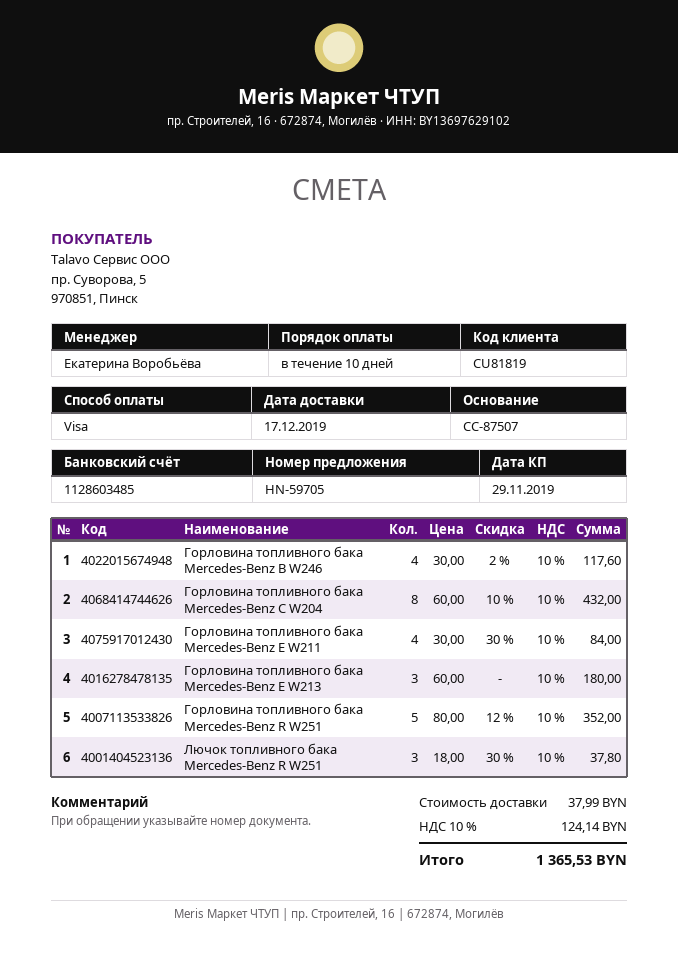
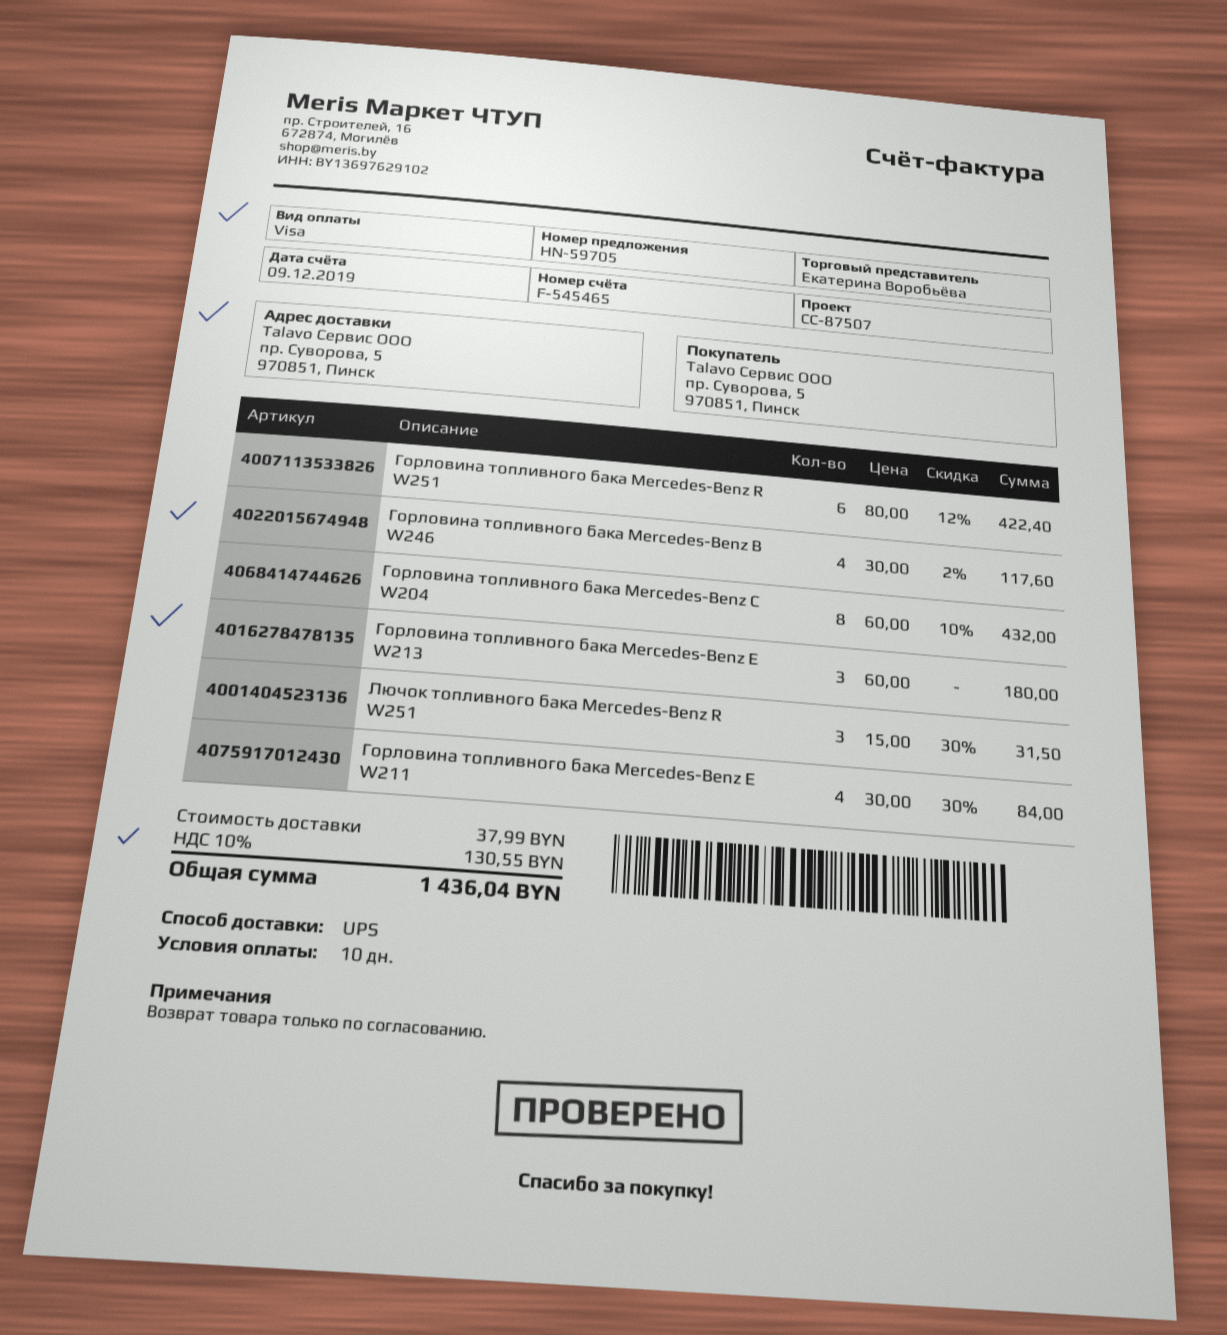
Горловина топливного бака Mercedes-Benz R W251: 5 x 80.00 - 12% = 352.00 -> 6 x 80.00 - 12% = 422.40
Лючок топливного бака Mercedes-Benz R W251: 3 x 18.00 - 30% = 37.80 -> 3 x 15.00 - 30% = 31.50
tax: 10% = 124.14 -> 10% = 130.55
total: 1365.53 -> 1436.04

